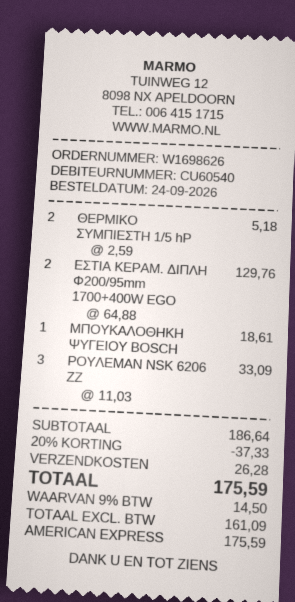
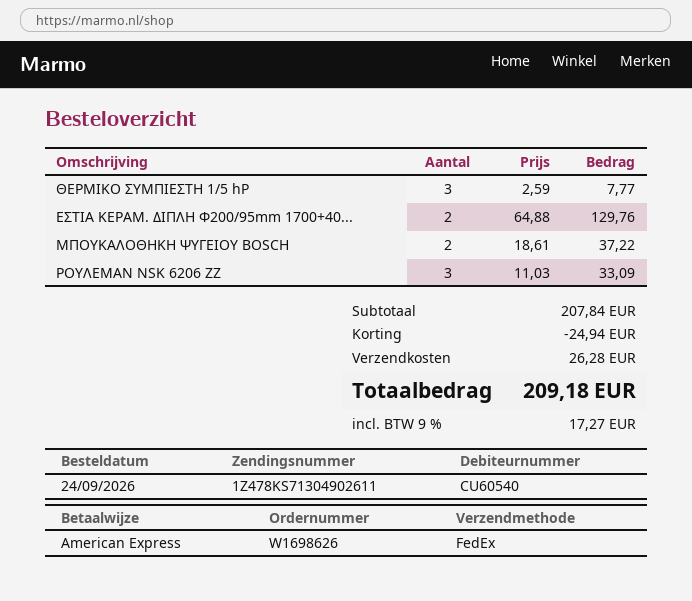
ΘΕΡΜΙΚΟ ΣΥΜΠΙΕΣΤΗ 1/5 hΡ: 2 x 2.59 = 5.18 -> 3 x 2.59 = 7.77
ΜΠΟΥΚΑΛΟΘΗΚΗ ΨΥΓΕΙΟΥ BOSCH: 1 x 18.61 = 18.61 -> 2 x 18.61 = 37.22
subtotal: 186.64 -> 207.84
discount: 37.33 -> 24.94
tax: 9% = 14.50 -> 9% = 17.27
total: 175.59 -> 209.18

